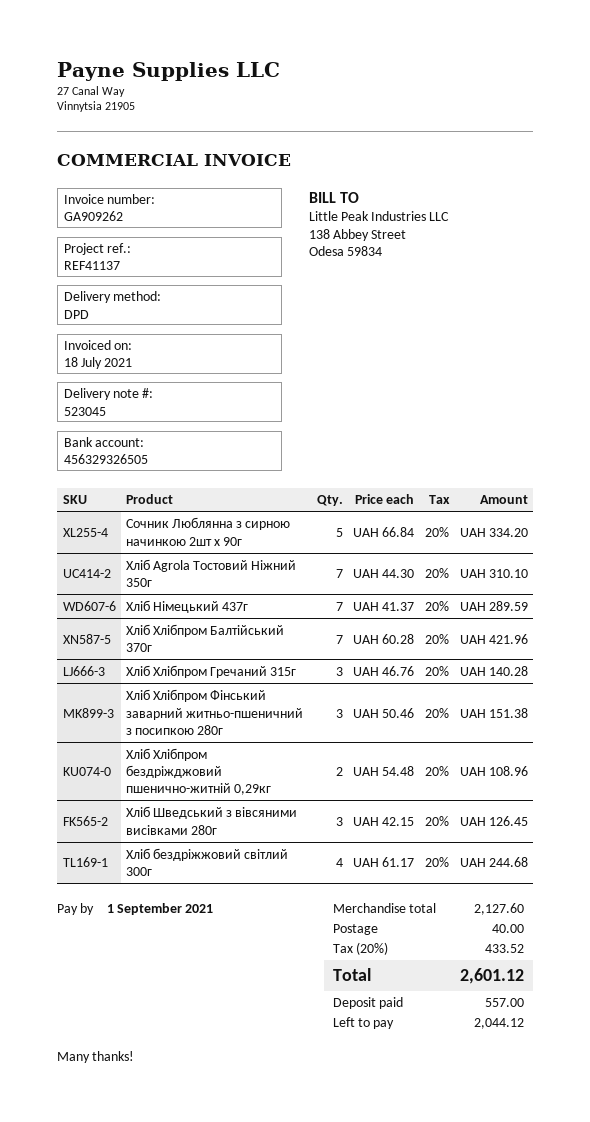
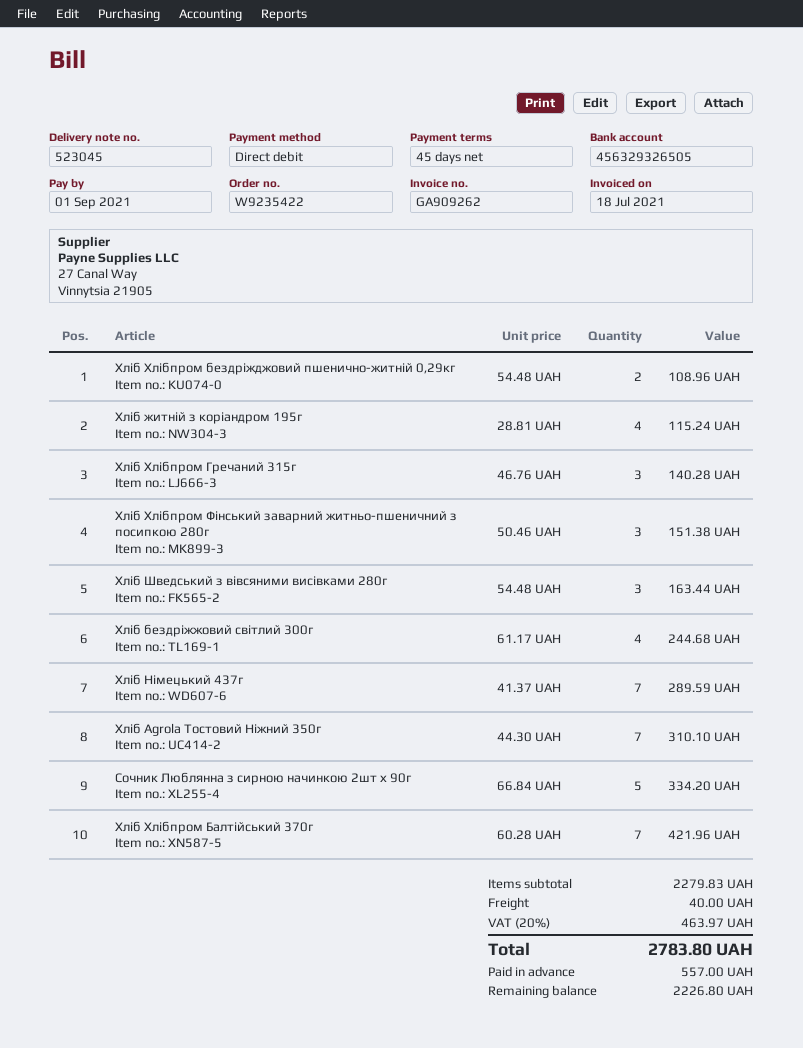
Хліб Шведський з вівсяними висівками 280г: 3 x 42.15 = 126.45 -> 3 x 54.48 = 163.44
Хліб житній з коріандром 195г: none -> 4 x 28.81 = 115.24
subtotal: 2127.60 -> 2279.83
tax: 20% = 433.52 -> 20% = 463.97
total: 2601.12 -> 2783.80
balance: 2044.12 -> 2226.80

